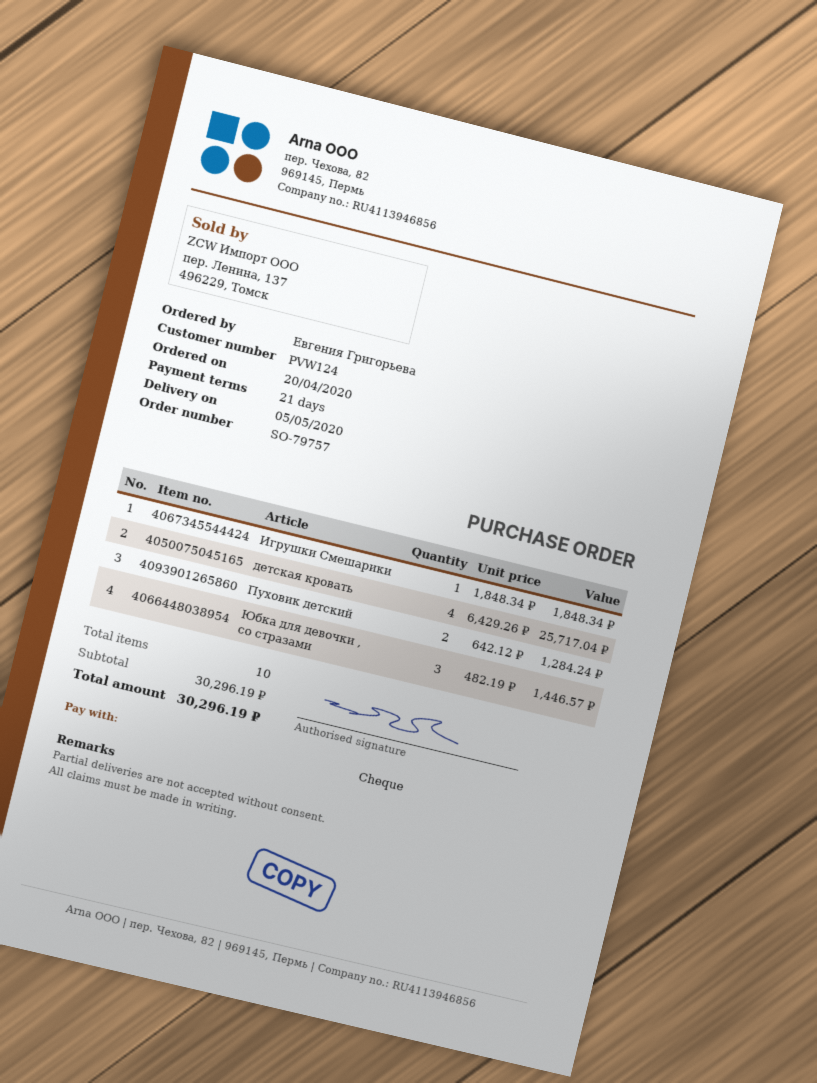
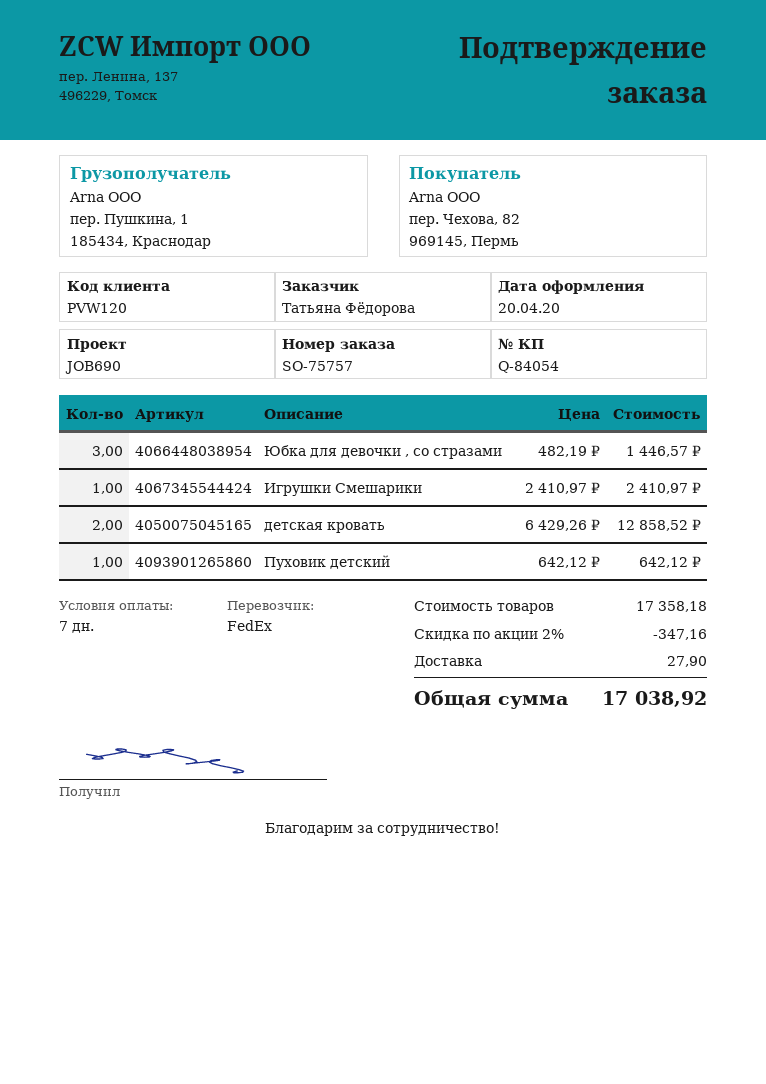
order number: SO-79757 -> SO-75757
payment terms: 21 days -> 7 days
customer number: PVW124 -> PVW120
ordered by: Евгения Григорьева -> Татьяна Фёдорова
Игрушки Смешарики: 1 x 1848.34 = 1848.34 -> 1 x 2410.97 = 2410.97
детская кровать: 4 x 6429.26 = 25717.04 -> 2 x 6429.26 = 12858.52
Пуховик детский: 2 x 642.12 = 1284.24 -> 1 x 642.12 = 642.12
subtotal: 30296.19 -> 17358.18
discount: none -> 2% = 347.16
shipping: none -> 27.90
total: 30296.19 -> 17038.92

